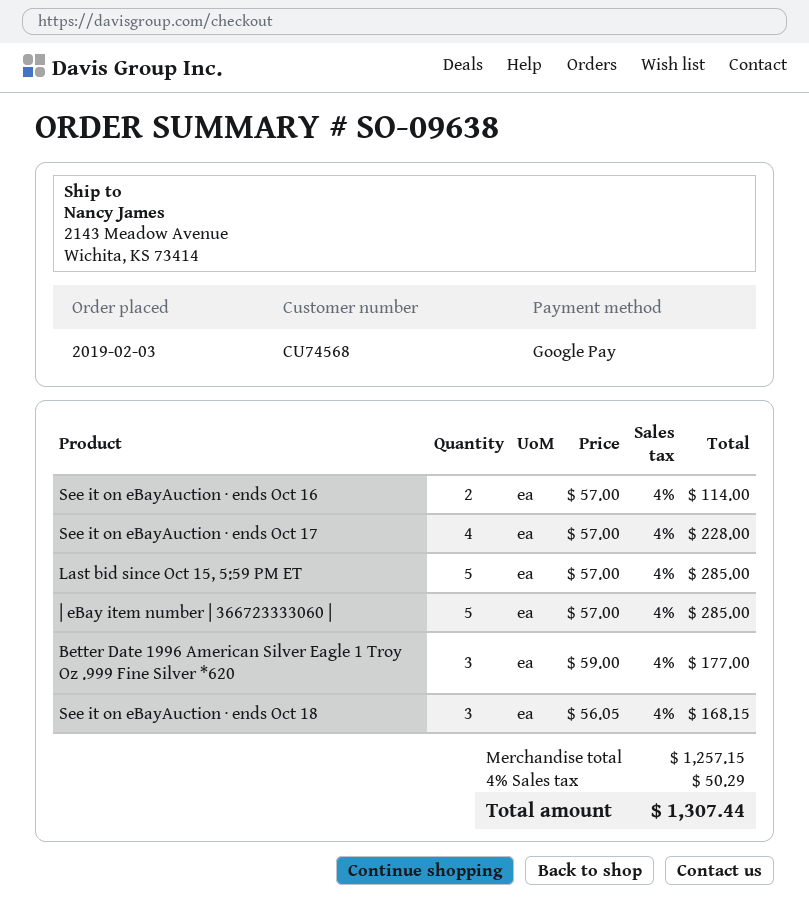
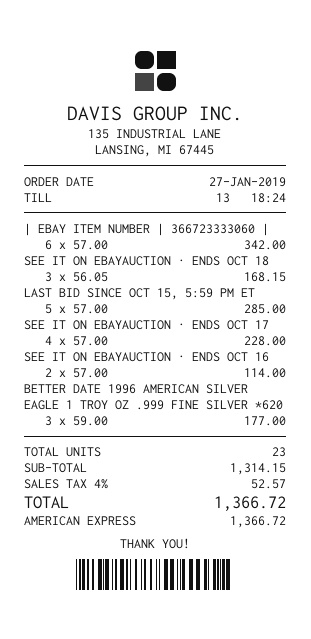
order date: 2019-02-03 -> 2019-01-27
payment method: Google Pay -> American Express
| eBay item number | 366723333060 |: 5 x 57.00 = 285.00 -> 6 x 57.00 = 342.00
subtotal: 1257.15 -> 1314.15
tax: 4% = 50.29 -> 4% = 52.57
total: 1307.44 -> 1366.72

